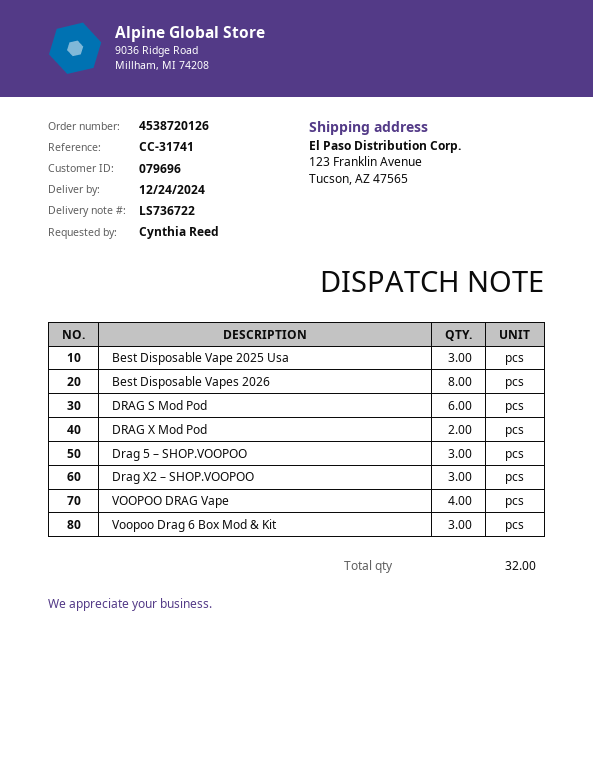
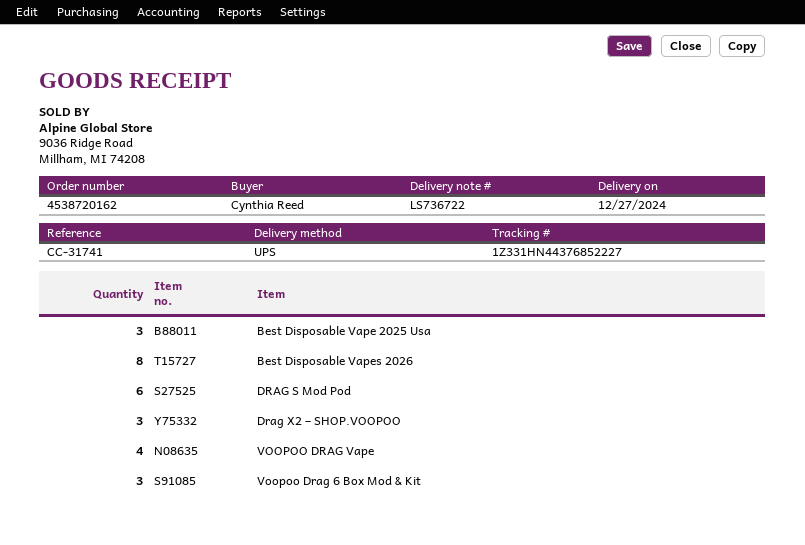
order number: 4538720126 -> 4538720162
delivery date: 2024-12-24 -> 2024-12-27
DRAG X Mod Pod: 2 -> none
Drag 5 – SHOP.VOOPOO: 3 -> none

